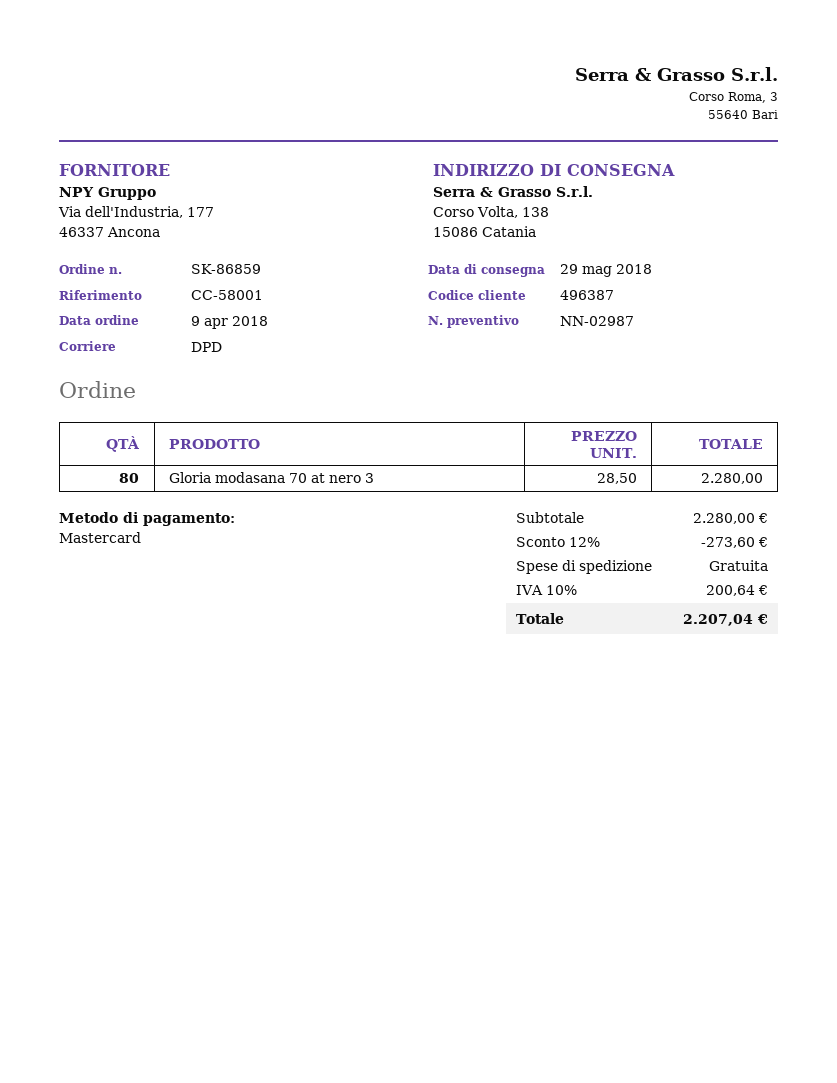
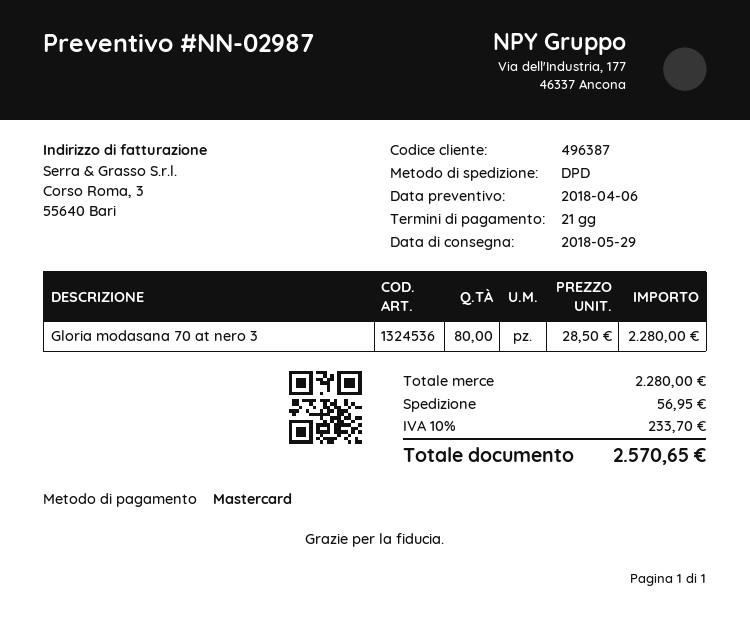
discount: 12% = 273.60 -> none
shipping: 0.00 -> 56.95
tax: 10% = 200.64 -> 10% = 233.70
total: 2207.04 -> 2570.65

